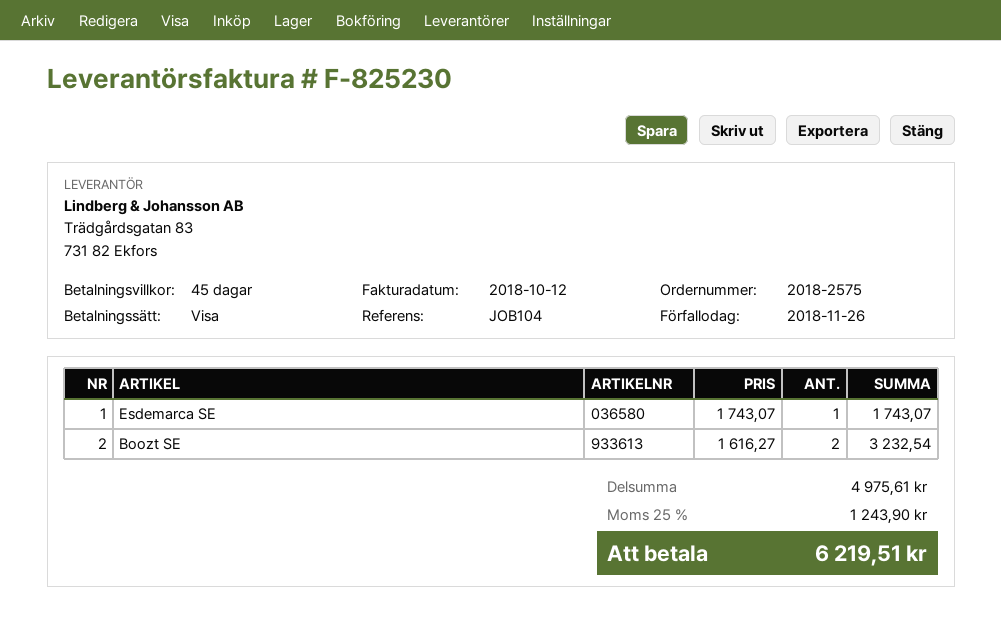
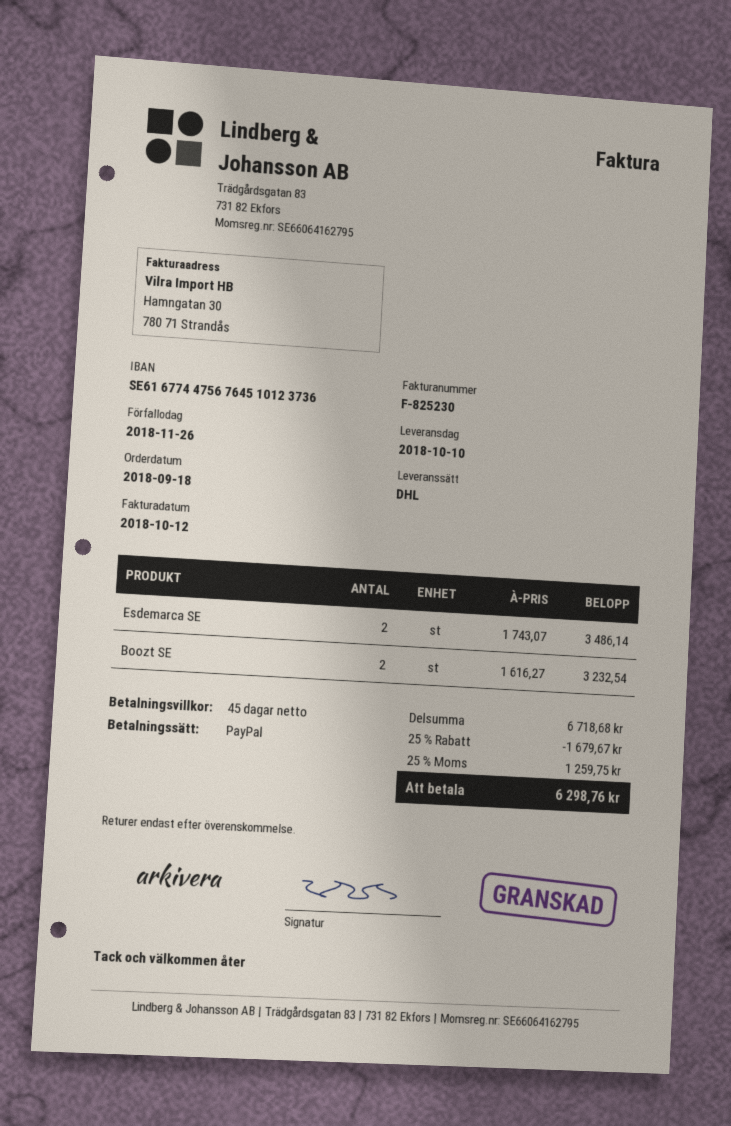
payment method: Visa -> PayPal
Esdemarca SE: 1 x 1743.07 = 1743.07 -> 2 x 1743.07 = 3486.14
subtotal: 4975.61 -> 6718.68
discount: none -> 25% = 1679.67
tax: 25% = 1243.90 -> 25% = 1259.75
total: 6219.51 -> 6298.76

